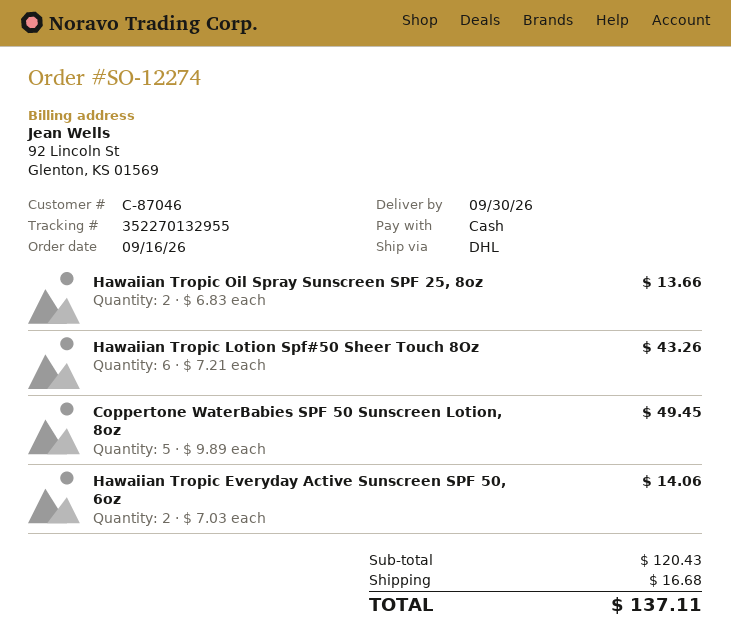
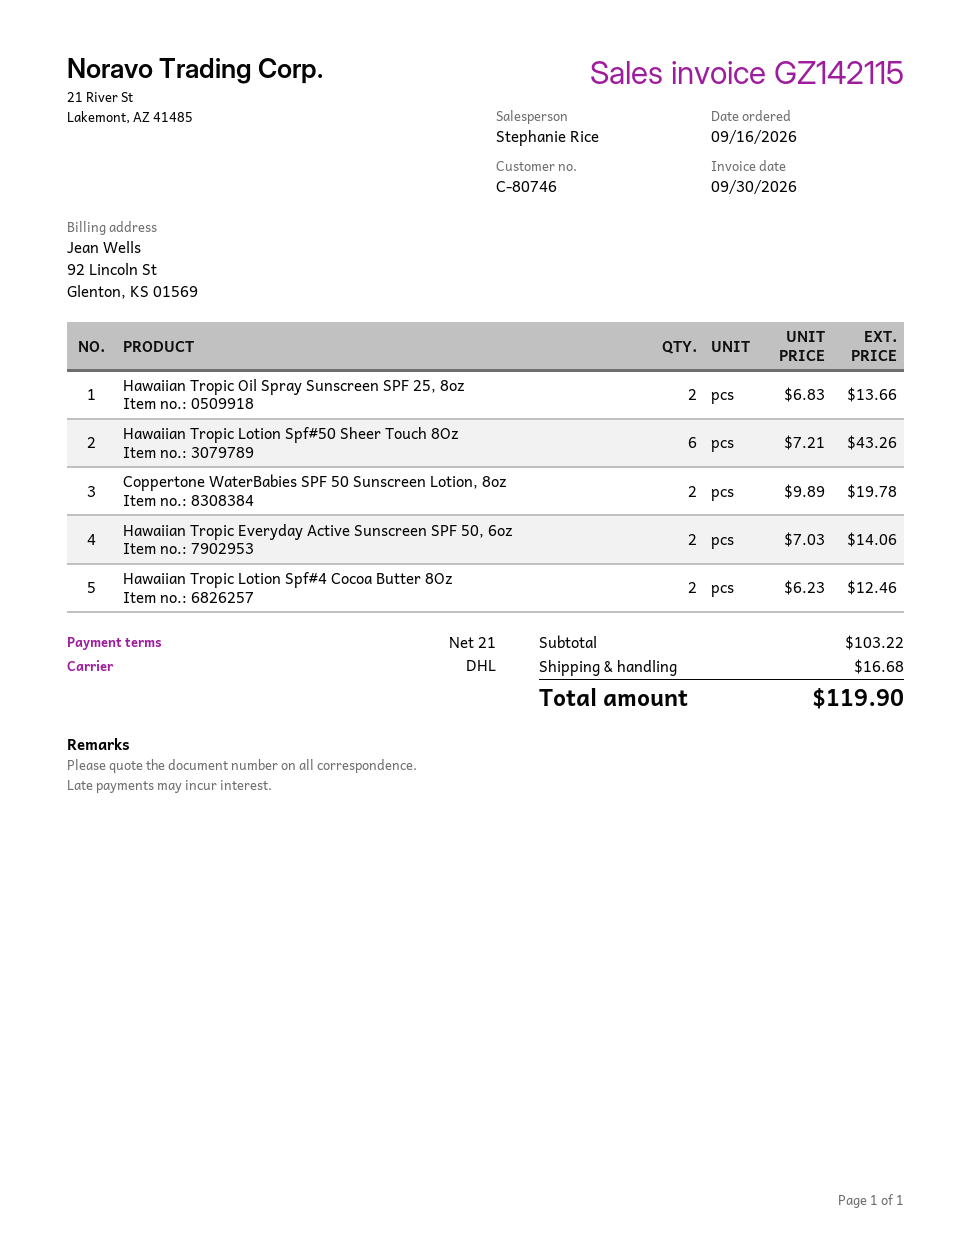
customer number: C-87046 -> C-80746
Coppertone WaterBabies SPF 50 Sunscreen Lotion, 8oz: 5 x 9.89 = 49.45 -> 2 x 9.89 = 19.78
Hawaiian Tropic Lotion Spf#4 Cocoa Butter 8Oz: none -> 2 x 6.23 = 12.46
subtotal: 120.43 -> 103.22
total: 137.11 -> 119.90

